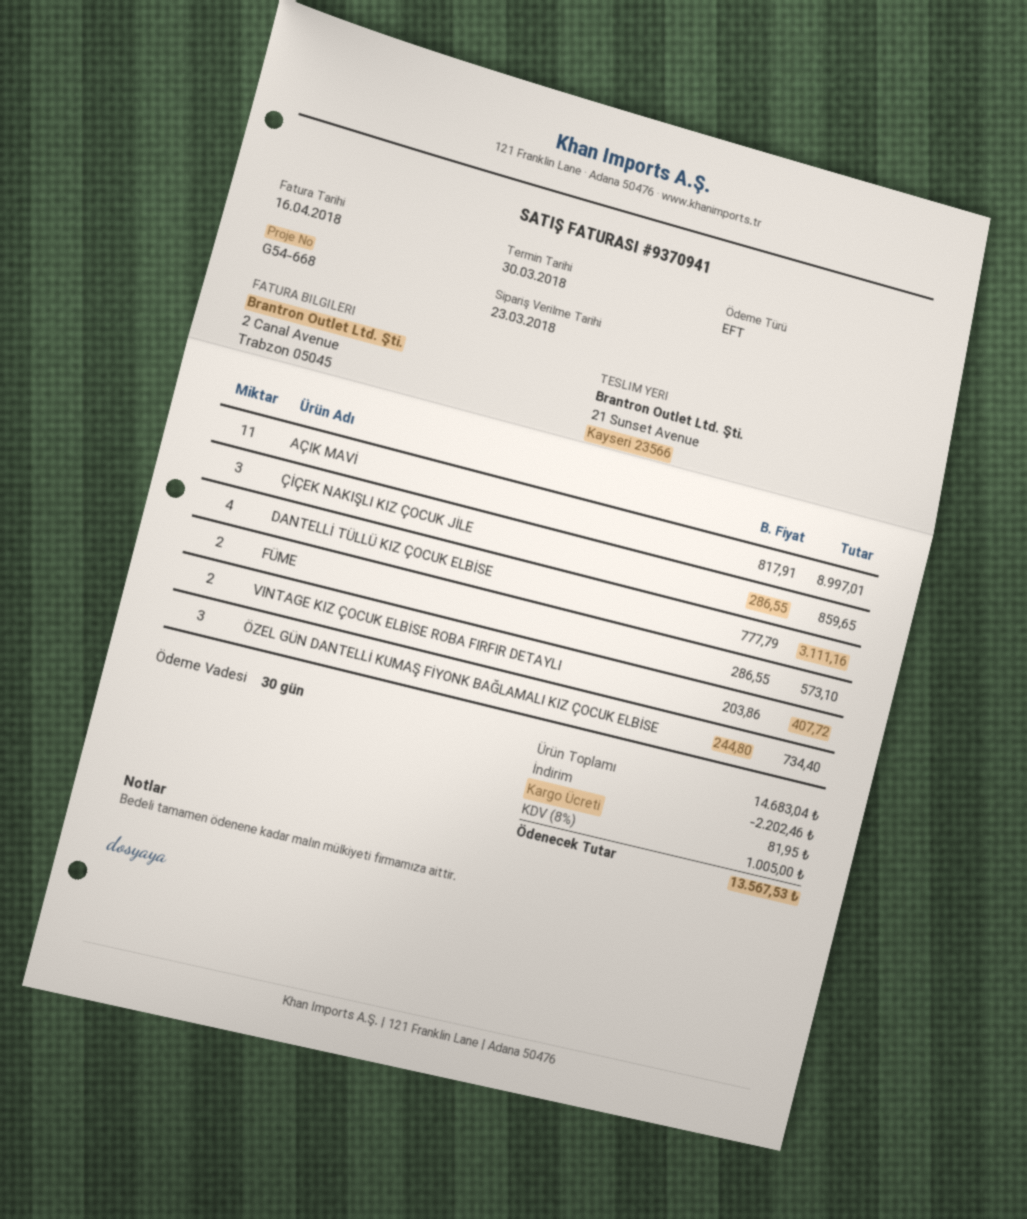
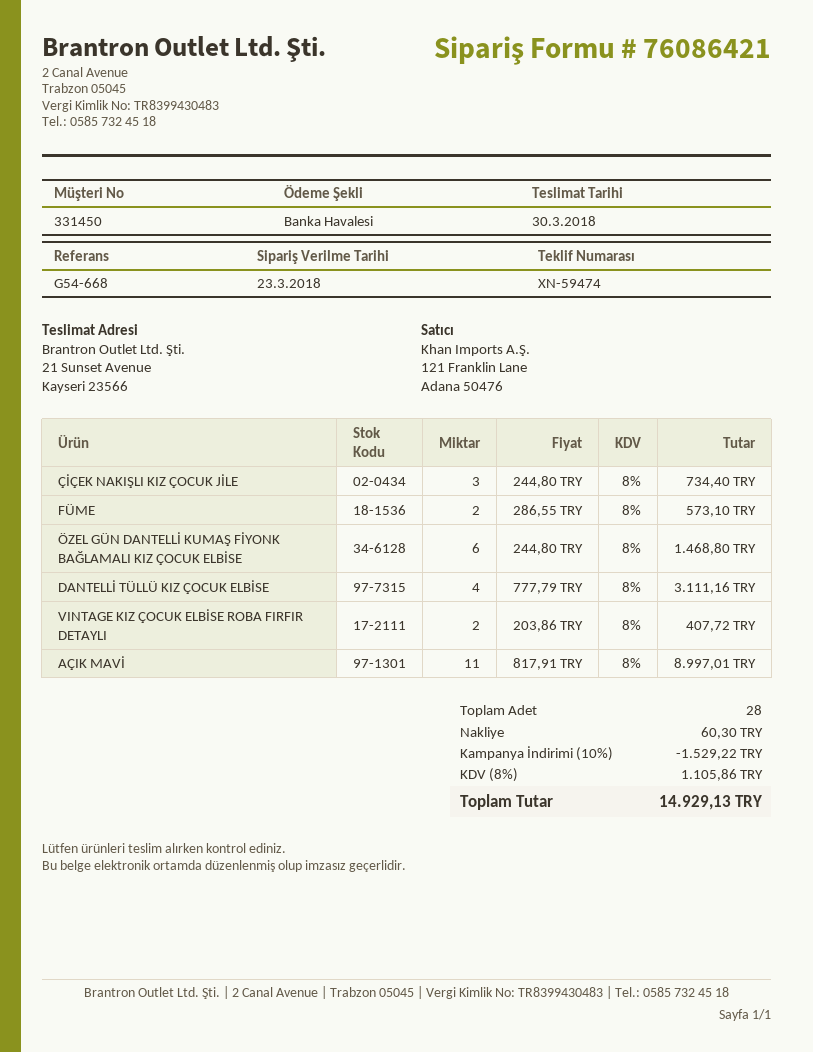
ÇİÇEK NAKIŞLI KIZ ÇOCUK JİLE: 3 x 286.55 = 859.65 -> 3 x 244.80 = 734.40
ÖZEL GÜN DANTELLİ KUMAŞ FİYONK BAĞLAMALI KIZ ÇOCUK ELBİSE: 3 x 244.80 = 734.40 -> 6 x 244.80 = 1468.80
discount: 2202.46 -> 1529.22
shipping: 81.95 -> 60.30
tax: 8% = 1005.00 -> 8% = 1105.86
total: 13567.53 -> 14929.13

